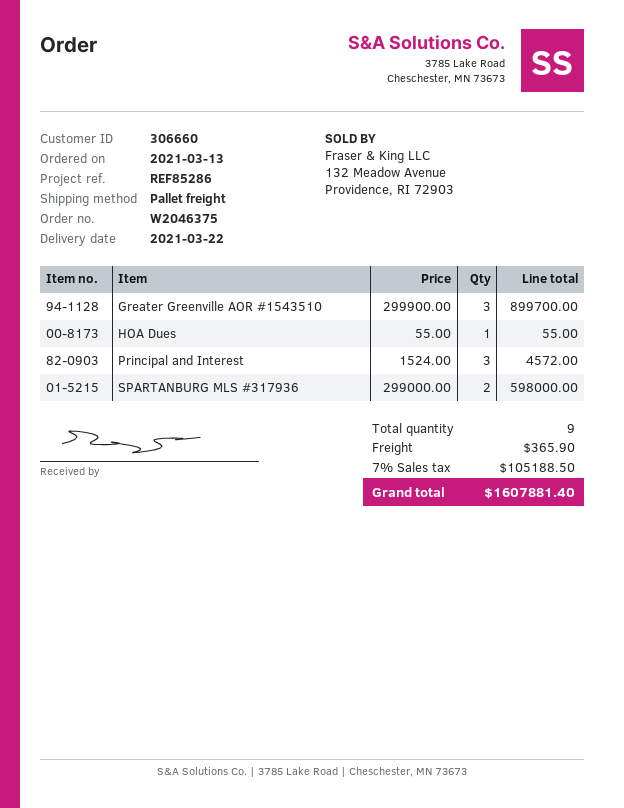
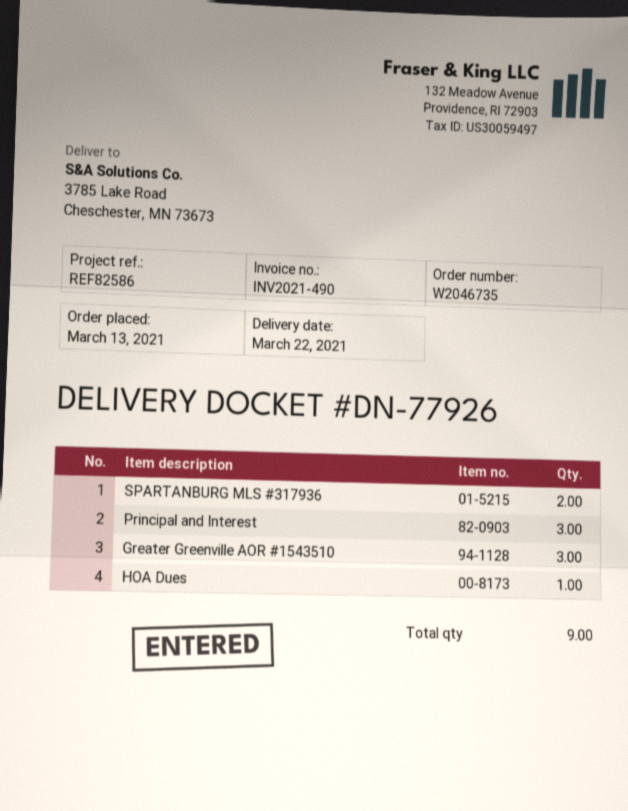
order number: W2046375 -> W2046735
reference: REF85286 -> REF82586

